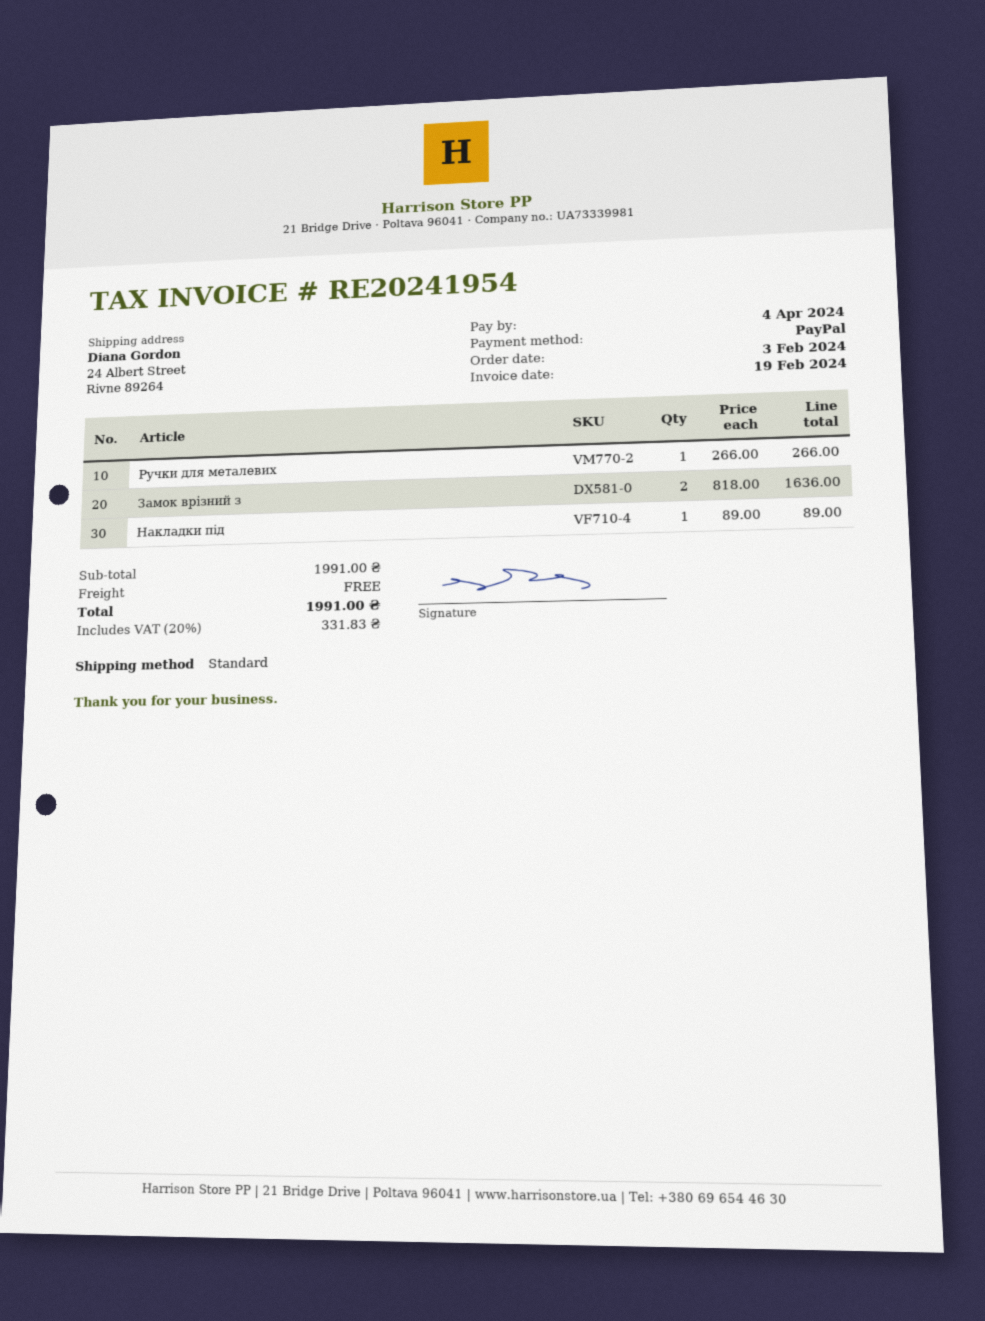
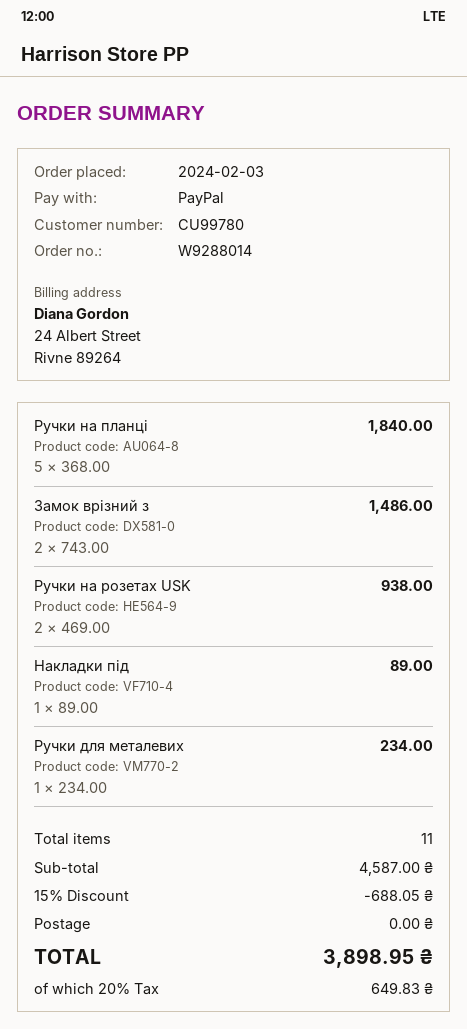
Ручки для металевих: 1 x 266.00 = 266.00 -> 1 x 234.00 = 234.00
Замок врізний з: 2 x 818.00 = 1636.00 -> 2 x 743.00 = 1486.00
Ручки на планці: none -> 5 x 368.00 = 1840.00
Ручки на розетах USK: none -> 2 x 469.00 = 938.00
subtotal: 1991.00 -> 4587.00
discount: none -> 15% = 688.05
tax: 20% = 331.83 -> 20% = 649.83
total: 1991.00 -> 3898.95

